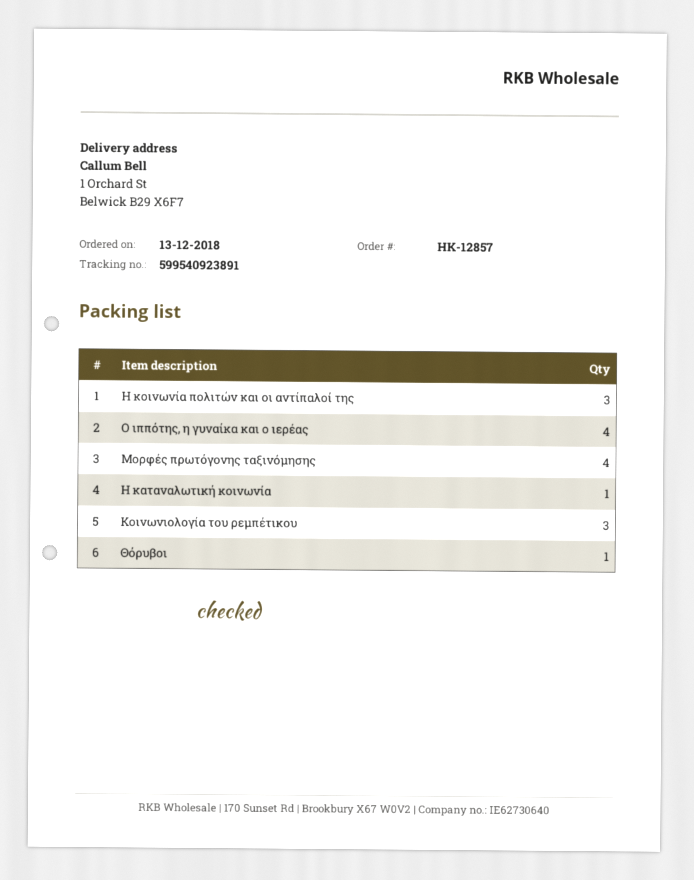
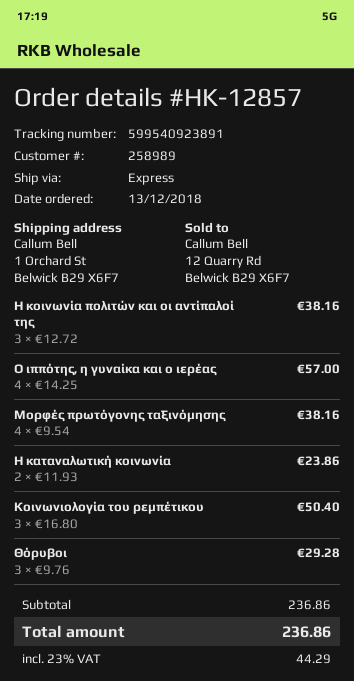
Η καταναλωτική κοινωνία: 1 -> 2
Θόρυβοι: 1 -> 3

